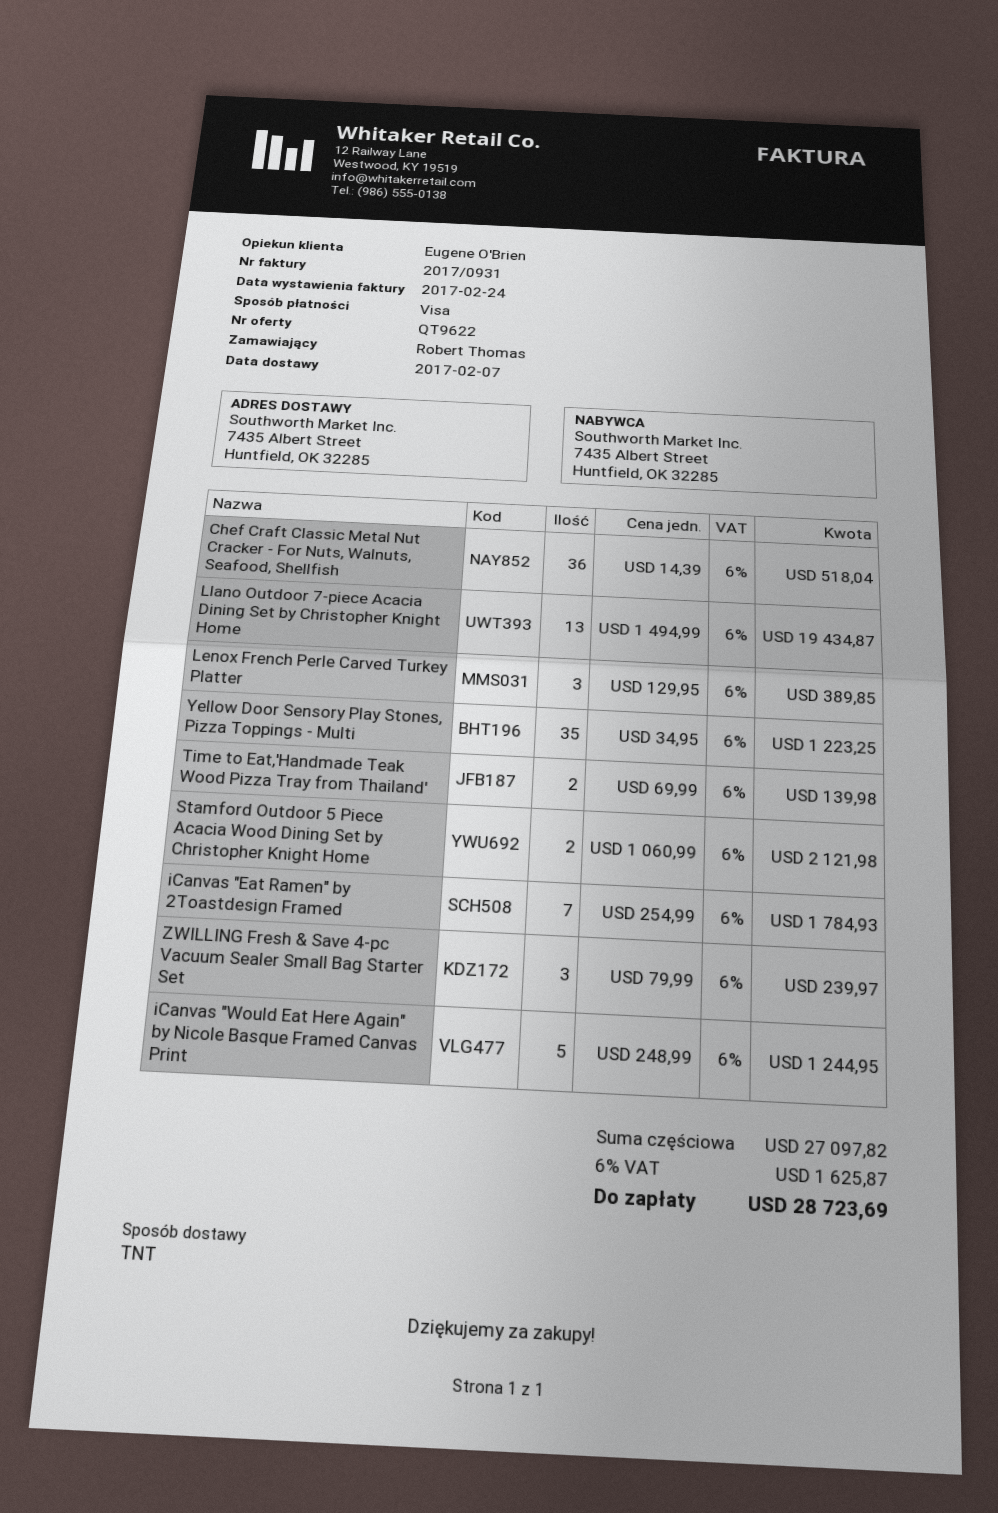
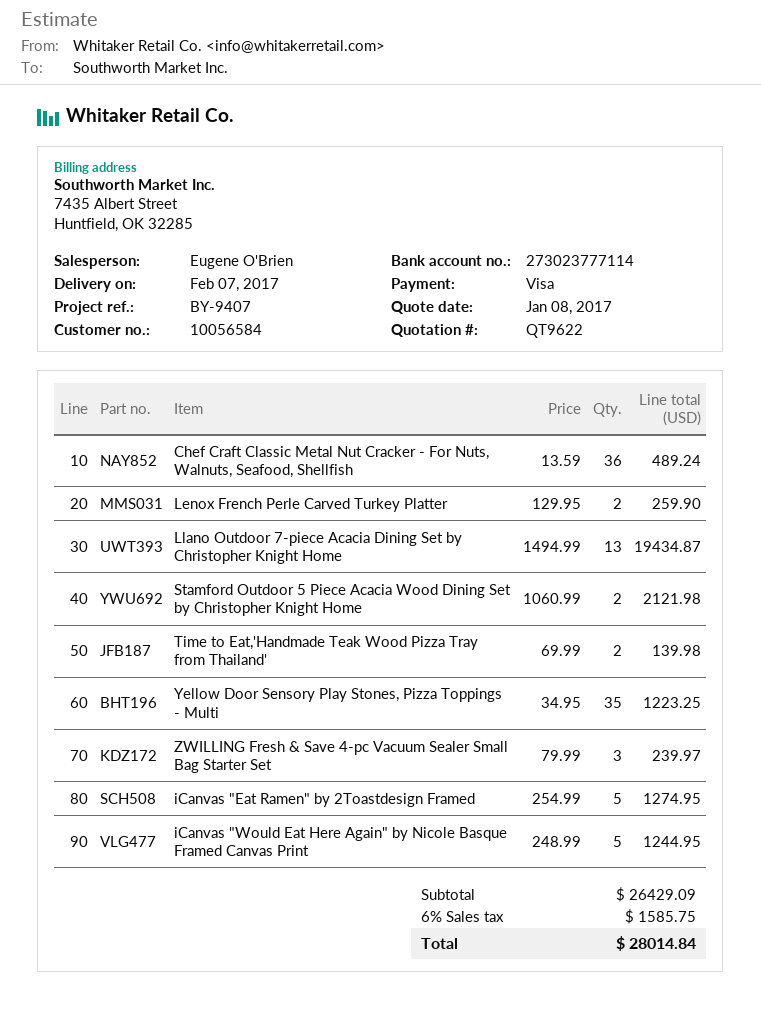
Chef Craft Classic Metal Nut Cracker - For Nuts, Walnuts, Seafood, Shellfish: 36 x 14.39 = 518.04 -> 36 x 13.59 = 489.24
Lenox French Perle Carved Turkey Platter: 3 x 129.95 = 389.85 -> 2 x 129.95 = 259.90
iCanvas "Eat Ramen" by 2Toastdesign Framed: 7 x 254.99 = 1784.93 -> 5 x 254.99 = 1274.95
subtotal: 27097.82 -> 26429.09
tax: 6% = 1625.87 -> 6% = 1585.75
total: 28723.69 -> 28014.84

